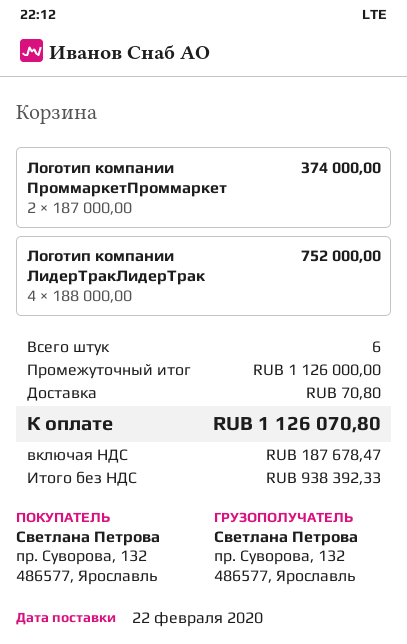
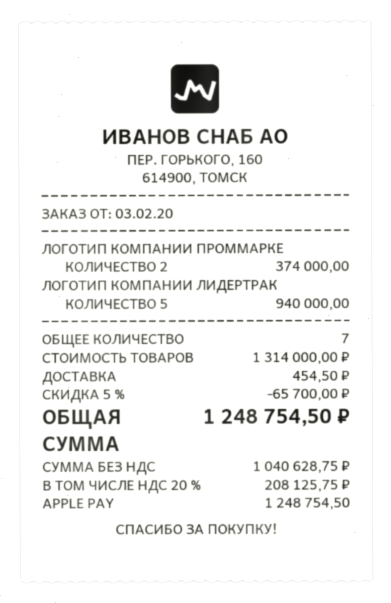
Логотип компании ЛидерТракЛидерТрак: 4 for 752000.00 -> 5 for 940000.00
total quantity: 6 -> 7
subtotal: 1126000.00 -> 1314000.00
discount: none -> 5% = 65700.00
shipping: 70.80 -> 454.50
net: 938392.33 -> 1040628.75
tax: 187678.47 -> 208125.75
total: 1126070.80 -> 1248754.50

